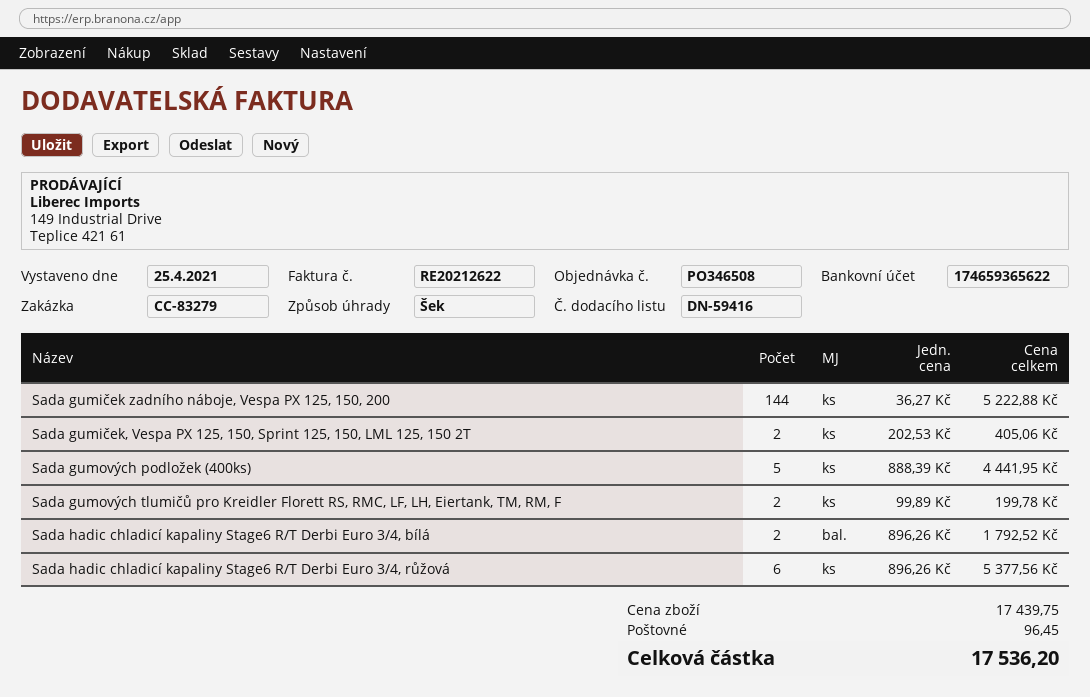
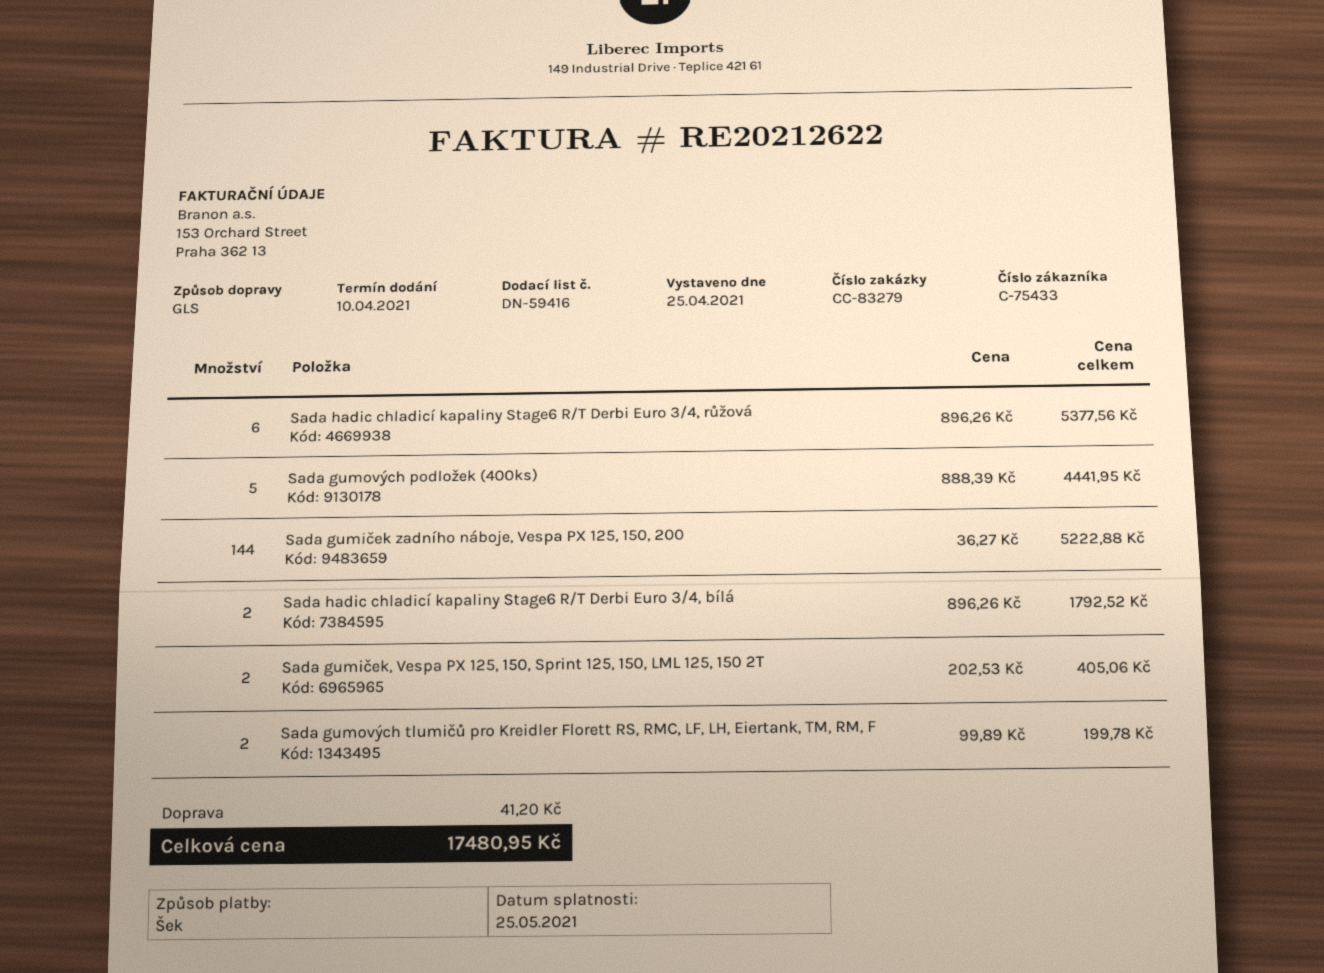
shipping: 96.45 -> 41.20
total: 17536.20 -> 17480.95

